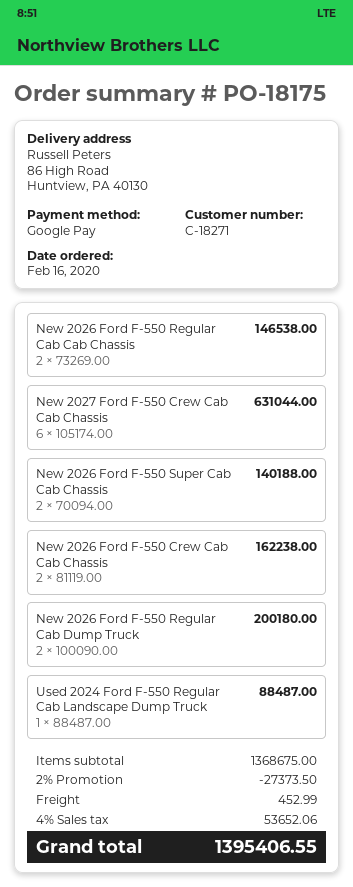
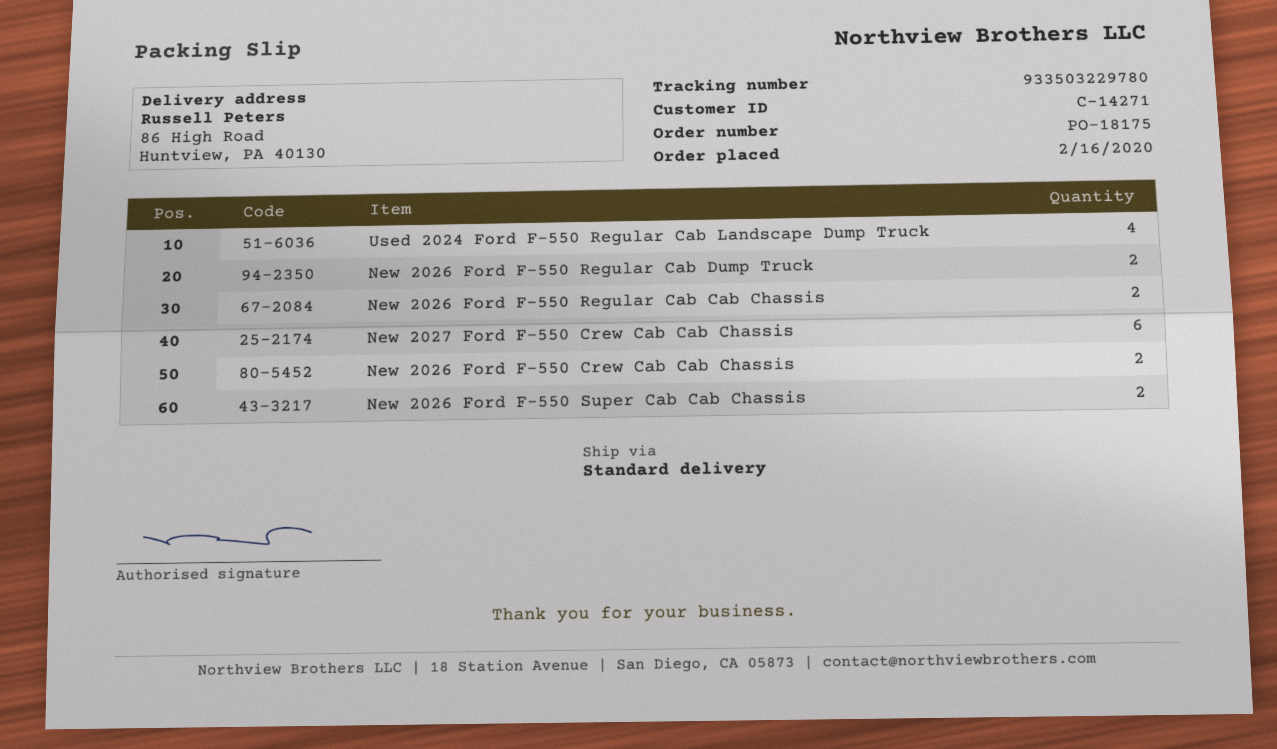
customer number: C-18271 -> C-14271
Used 2024 Ford F-550 Regular Cab Landscape Dump Truck: 1 -> 4

